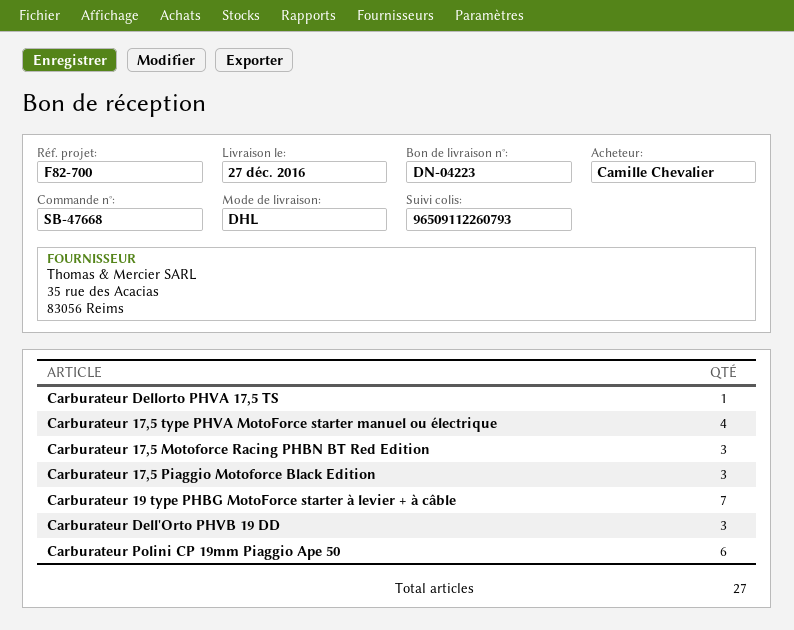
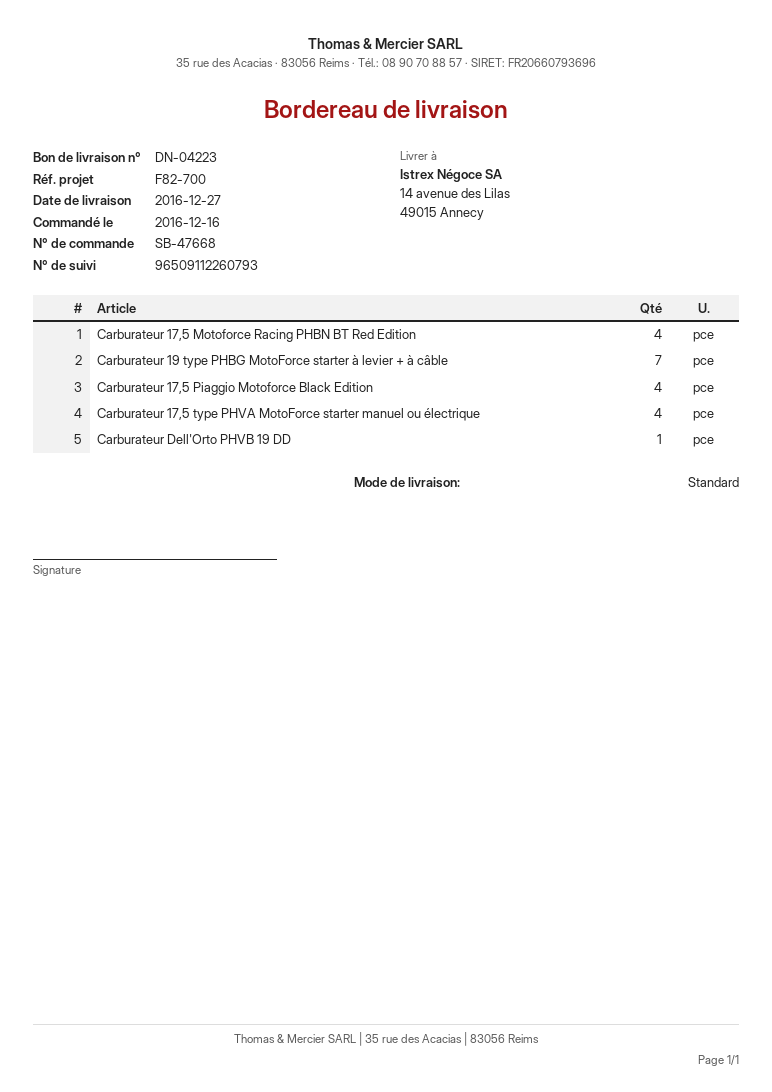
shipping method: DHL -> standard
Carburateur Dellorto PHVA 17,5 TS: 1 -> none
Carburateur 17,5 Motoforce Racing PHBN BT Red Edition: 3 -> 4
Carburateur 17,5 Piaggio Motoforce Black Edition: 3 -> 4
Carburateur Dell'Orto PHVB 19 DD: 3 -> 1
Carburateur Polini CP 19mm Piaggio Ape 50: 6 -> none

